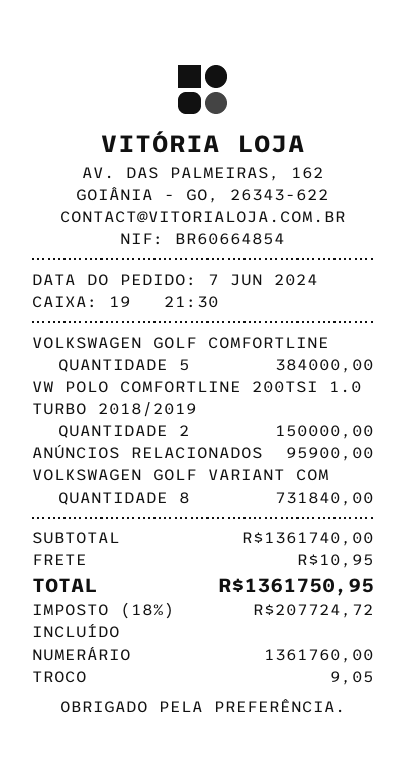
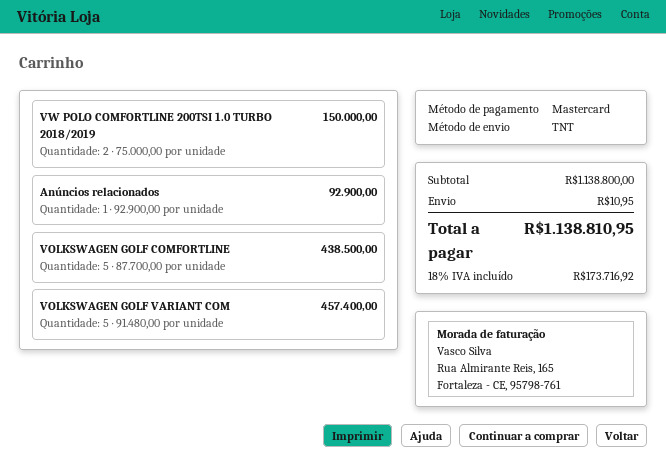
payment method: cash -> Mastercard
VOLKSWAGEN GOLF COMFORTLINE: 5 for 384000.00 -> 5 for 438500.00
ANÚNCIOS RELACIONADOS: 1 for 95900.00 -> 1 for 92900.00
VOLKSWAGEN GOLF VARIANT COM: 8 for 731840.00 -> 5 for 457400.00
subtotal: 1361740.00 -> 1138800.00
tax: 18% = 207724.72 -> 18% = 173716.92
total: 1361750.95 -> 1138810.95

